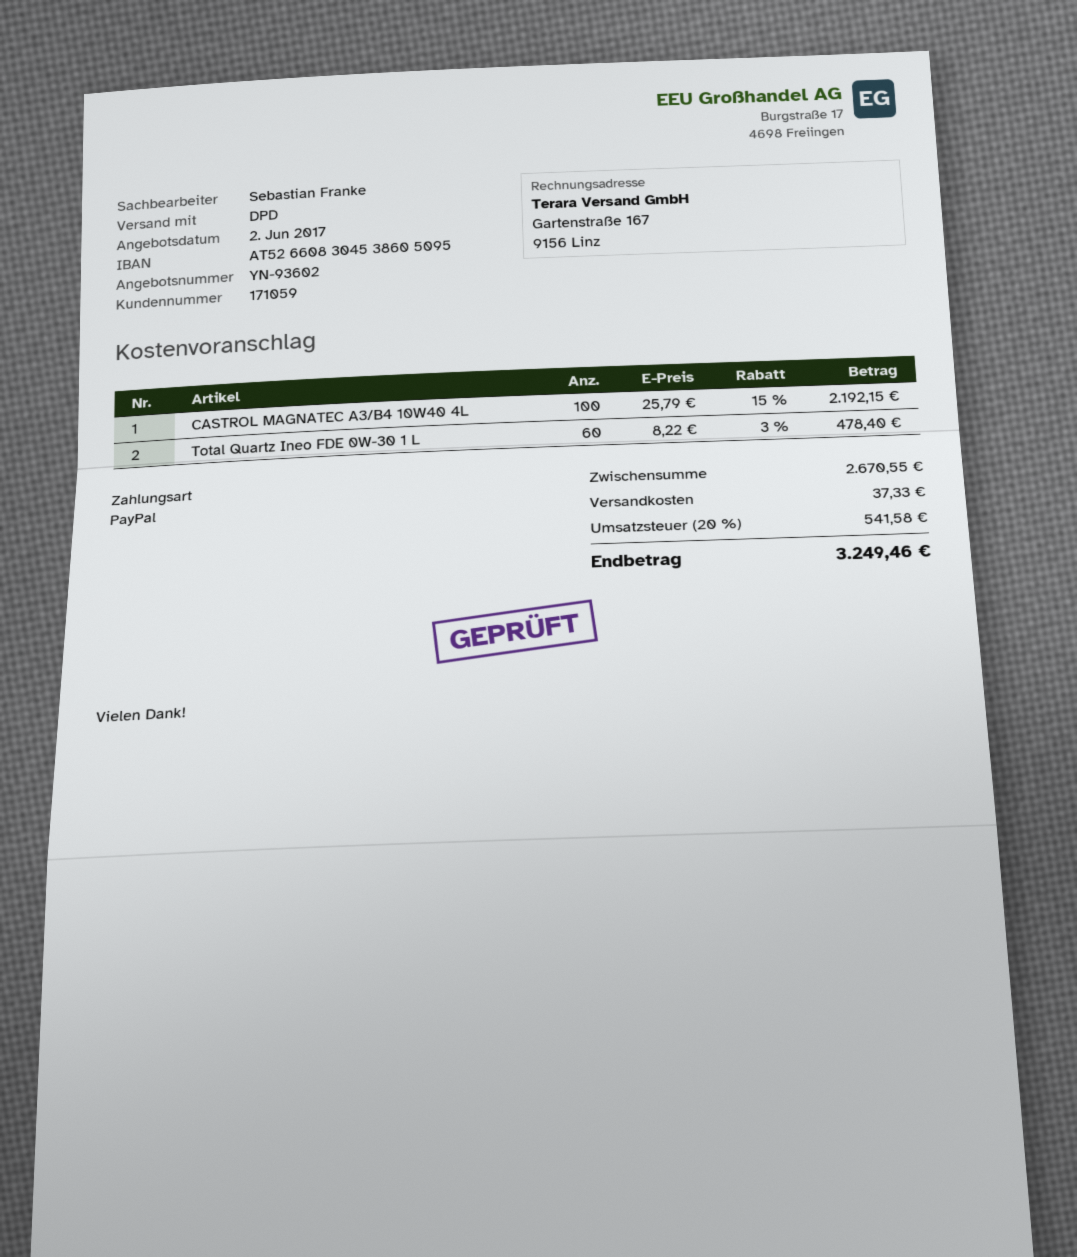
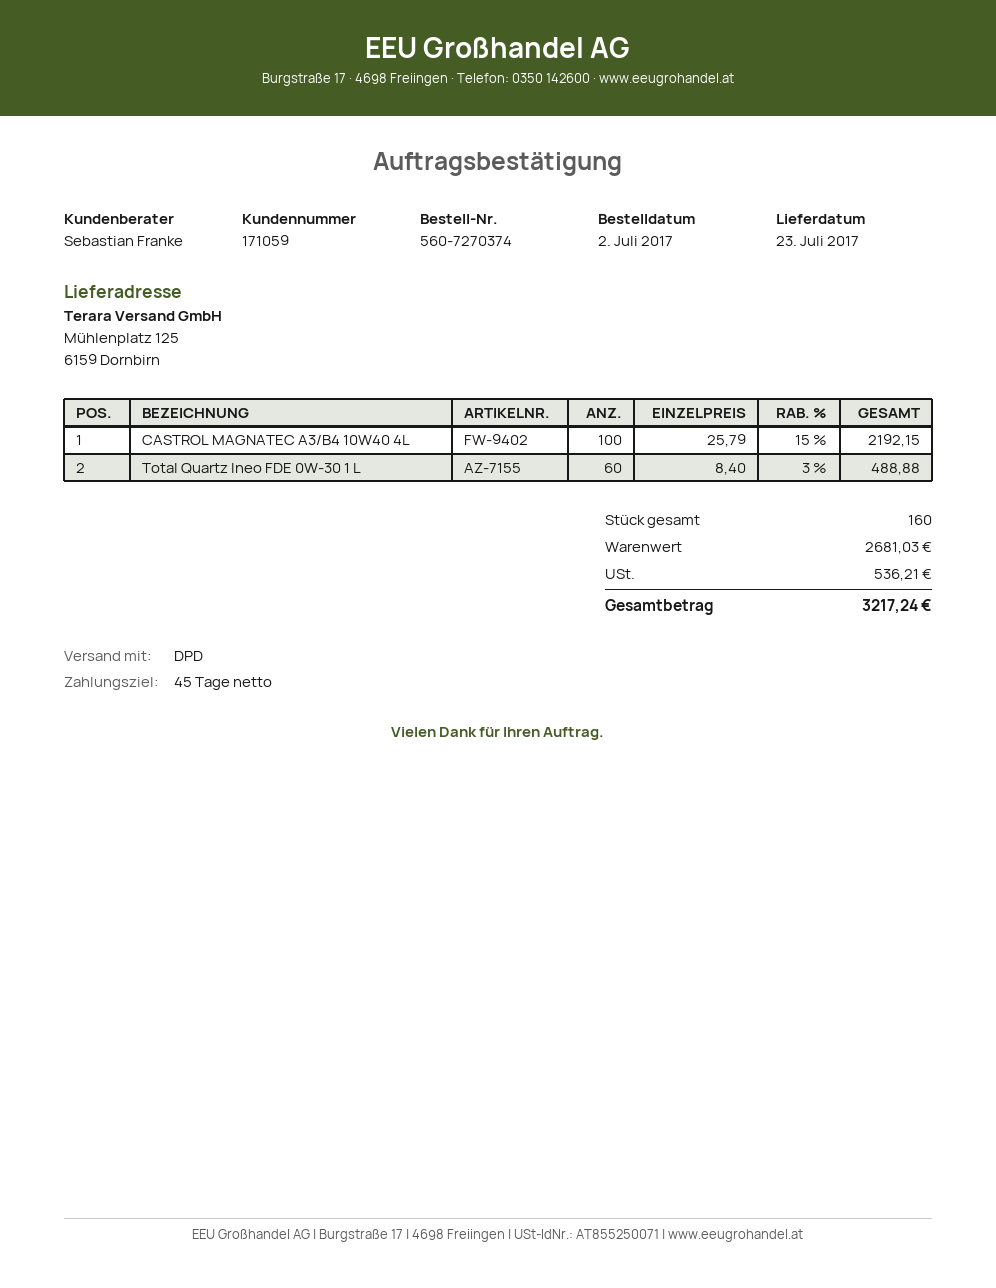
Total Quartz Ineo FDE 0W-30 1 L: 60 x 8.22 - 3% = 478.40 -> 60 x 8.40 - 3% = 488.88
subtotal: 2670.55 -> 2681.03
shipping: 37.33 -> none
tax: 541.58 -> 536.21
total: 3249.46 -> 3217.24

